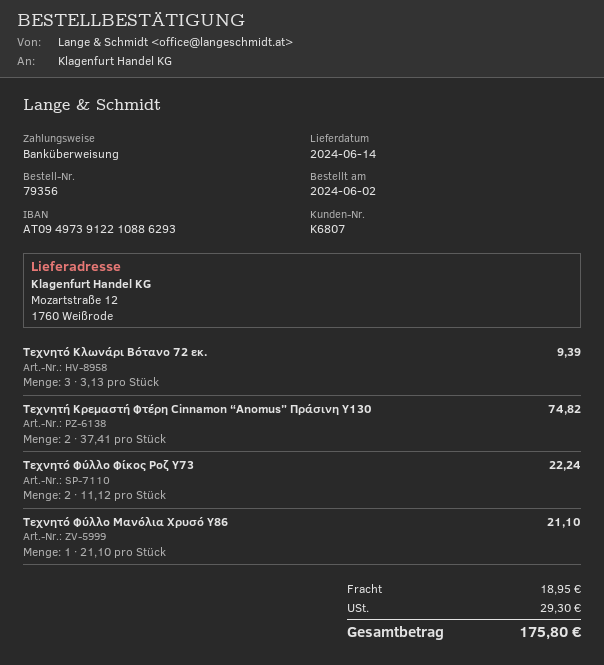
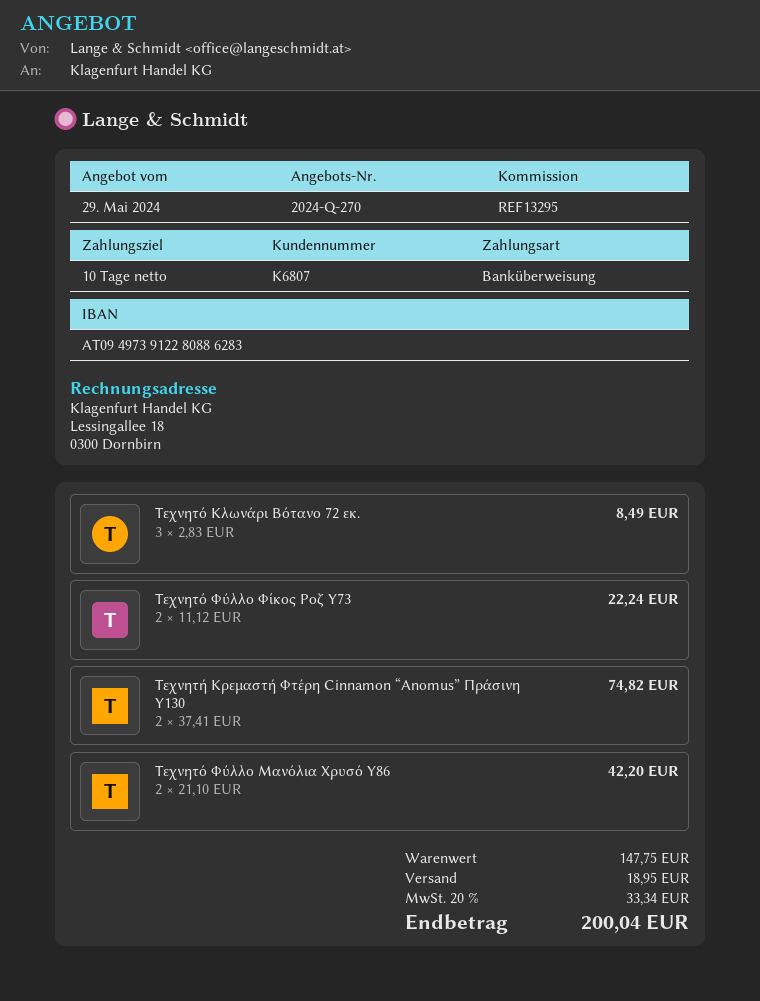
bank account: AT094973912210886293 -> AT094973912280886283
Τεχνητό Κλωνάρι Βότανο 72 εκ.: 3 x 3.13 = 9.39 -> 3 x 2.83 = 8.49
Τεχνητό Φύλλο Μανόλια Χρυσό Υ86: 1 x 21.10 = 21.10 -> 2 x 21.10 = 42.20
tax: 29.30 -> 33.34
total: 175.80 -> 200.04

